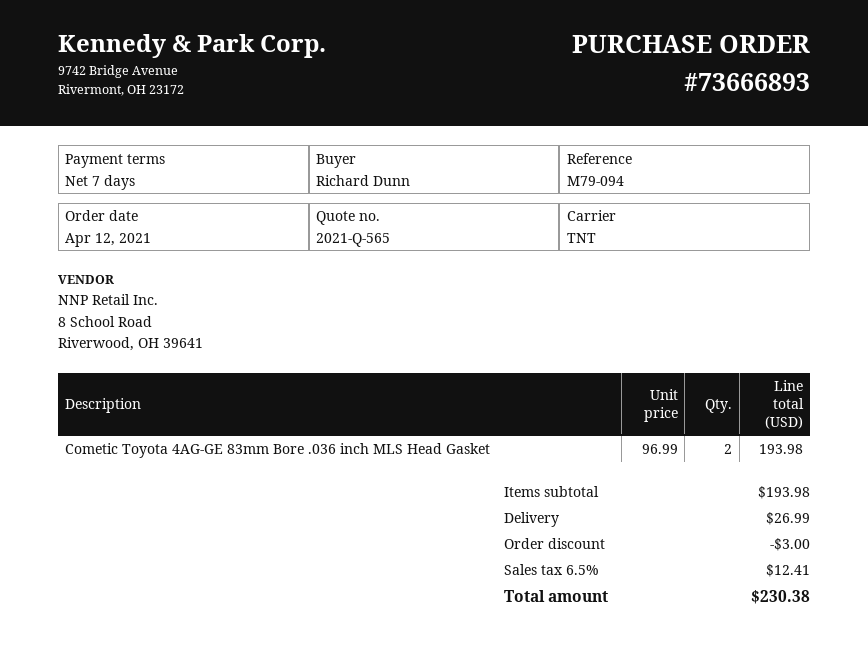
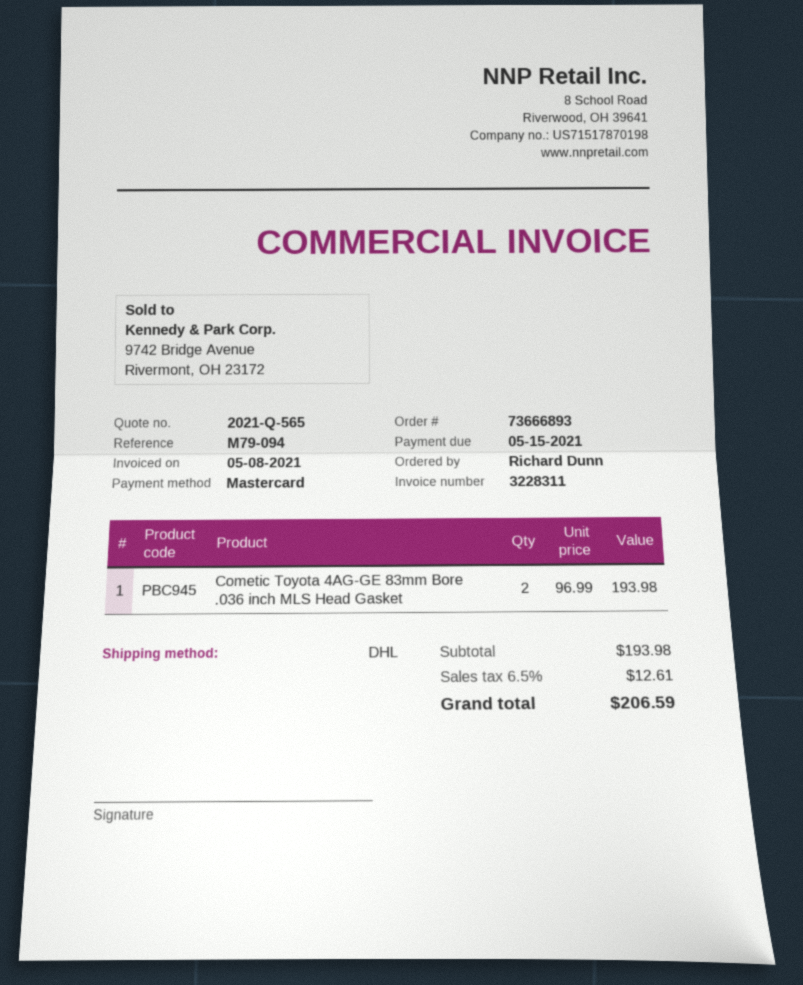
shipping method: TNT -> DHL
discount: 3.00 -> none
shipping: 26.99 -> none
tax: 6.5% = 12.41 -> 6.5% = 12.61
total: 230.38 -> 206.59

